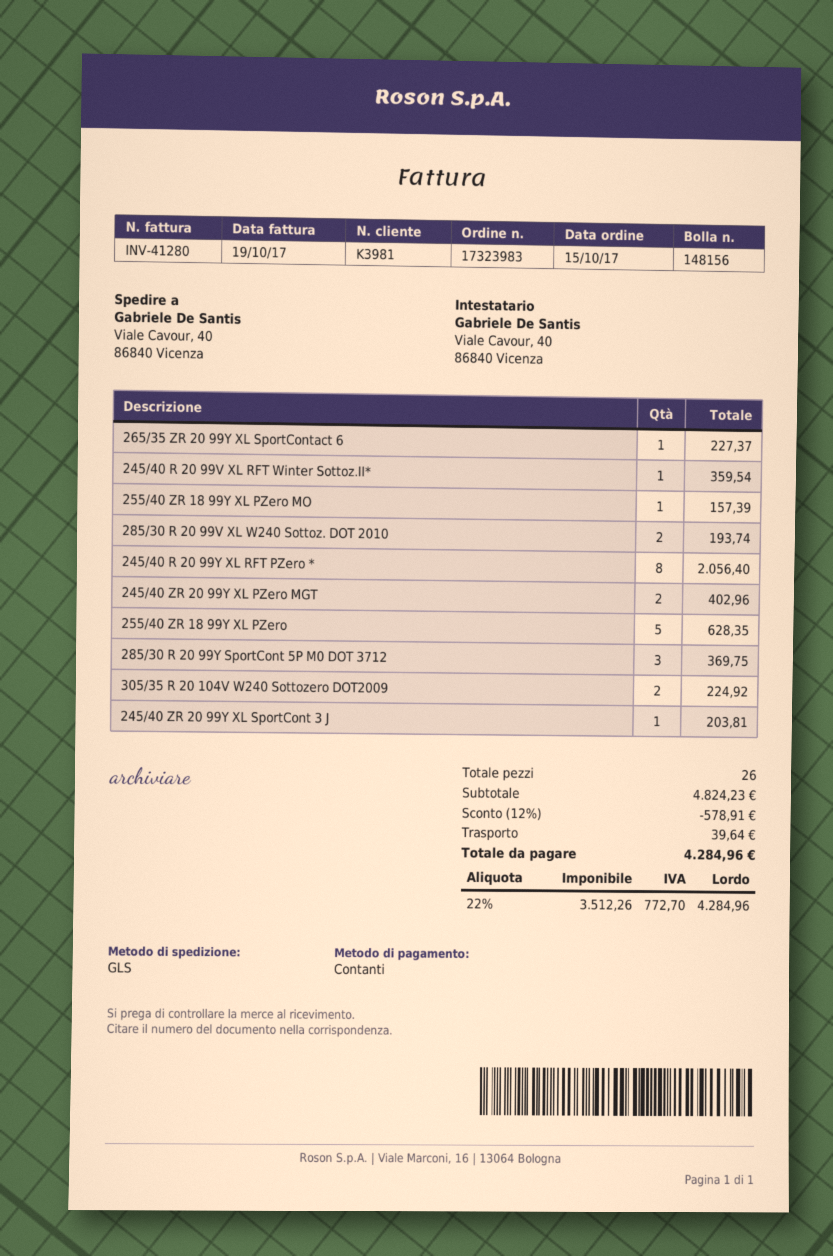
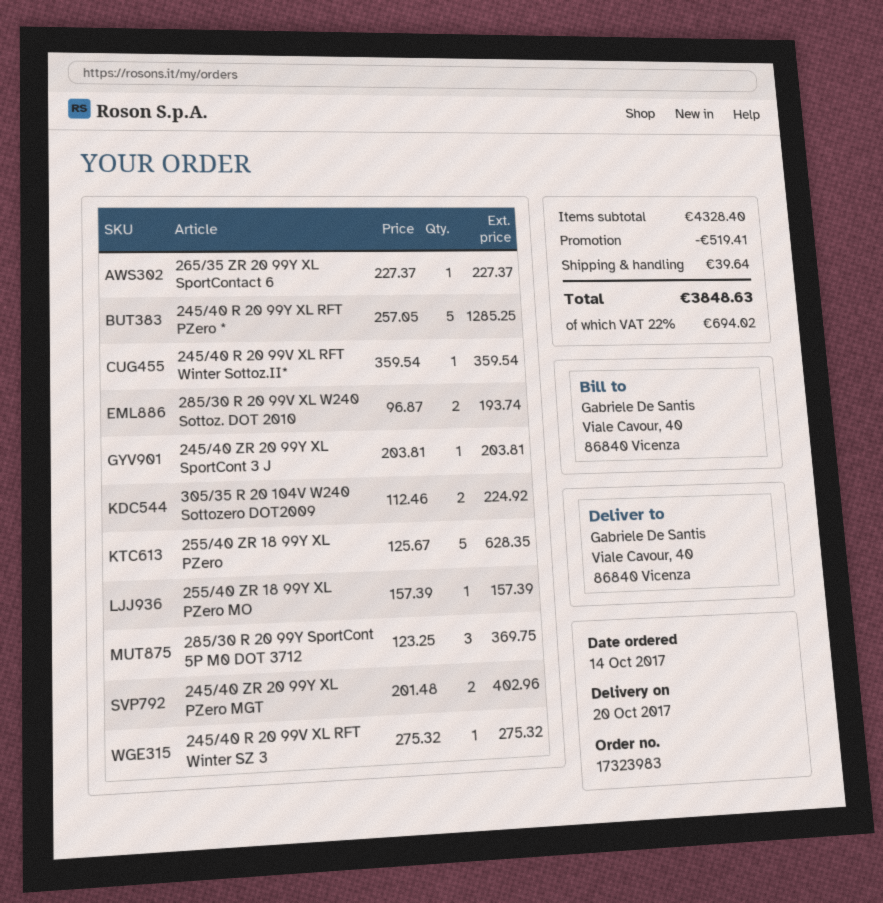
order date: 2017-10-15 -> 2017-10-14
245/40 R 20 99Y XL RFT PZero *: 8 for 2056.40 -> 5 for 1285.25
245/40 R 20 99V XL RFT Winter SZ 3: none -> 1 for 275.32
subtotal: 4824.23 -> 4328.40
discount: 578.91 -> 519.41
tax: 22% = 772.70 -> 22% = 694.02
total: 4284.96 -> 3848.63

